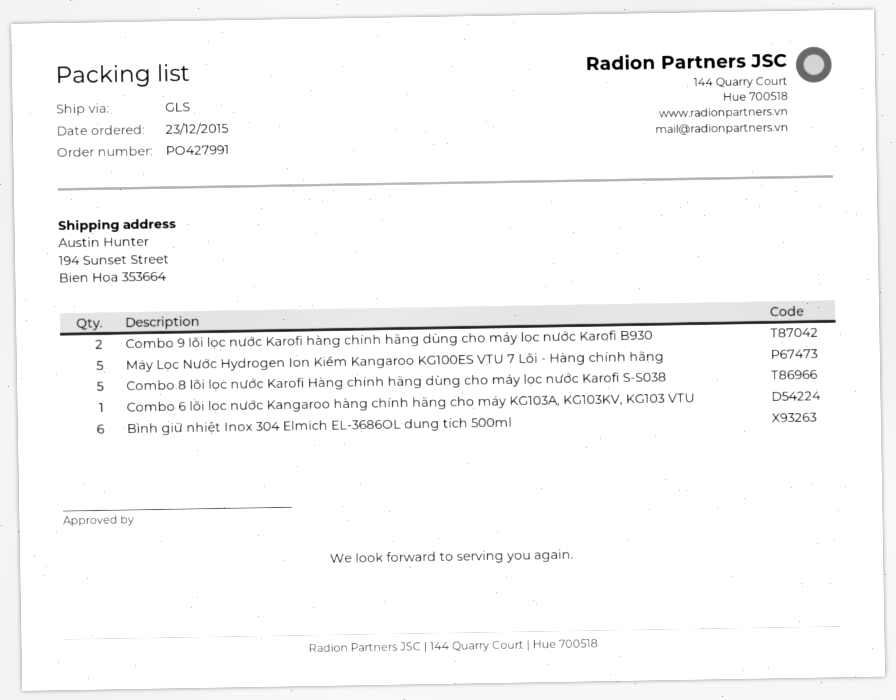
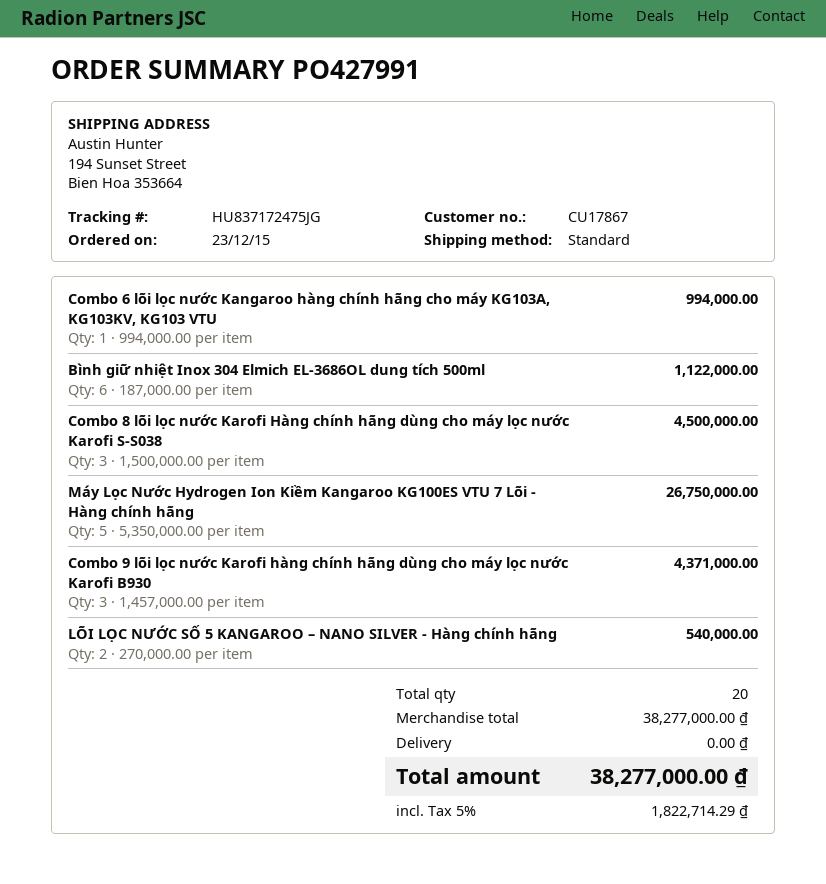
shipping method: GLS -> standard
Combo 9 lõi lọc nước Karofi hàng chính hãng dùng cho máy lọc nước Karofi B930: 2 -> 3
Combo 8 lõi lọc nước Karofi Hàng chính hãng dùng cho máy lọc nước Karofi S-S038: 5 -> 3
LÕI LỌC NƯỚC SỐ 5 KANGAROO – NANO SILVER - Hàng chính hãng: none -> 2

